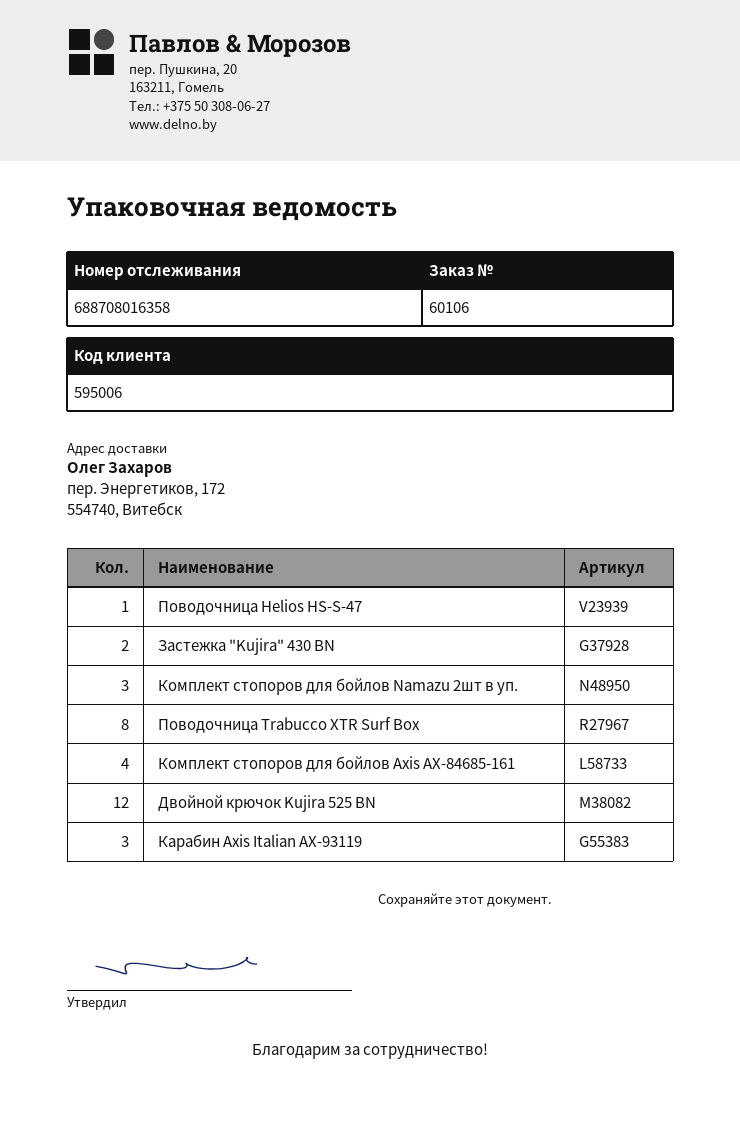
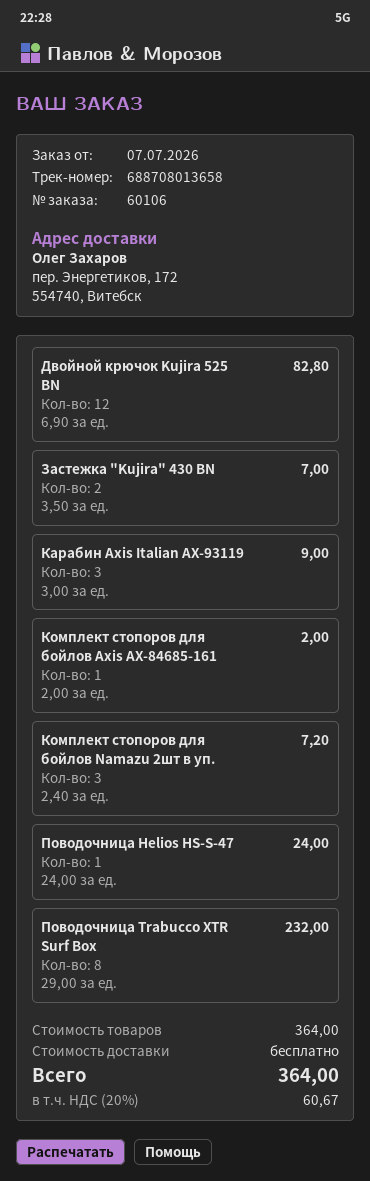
tracking number: 688708016358 -> 688708013658
Комплект стопоров для бойлов Axis AX-84685-161: 4 -> 1

